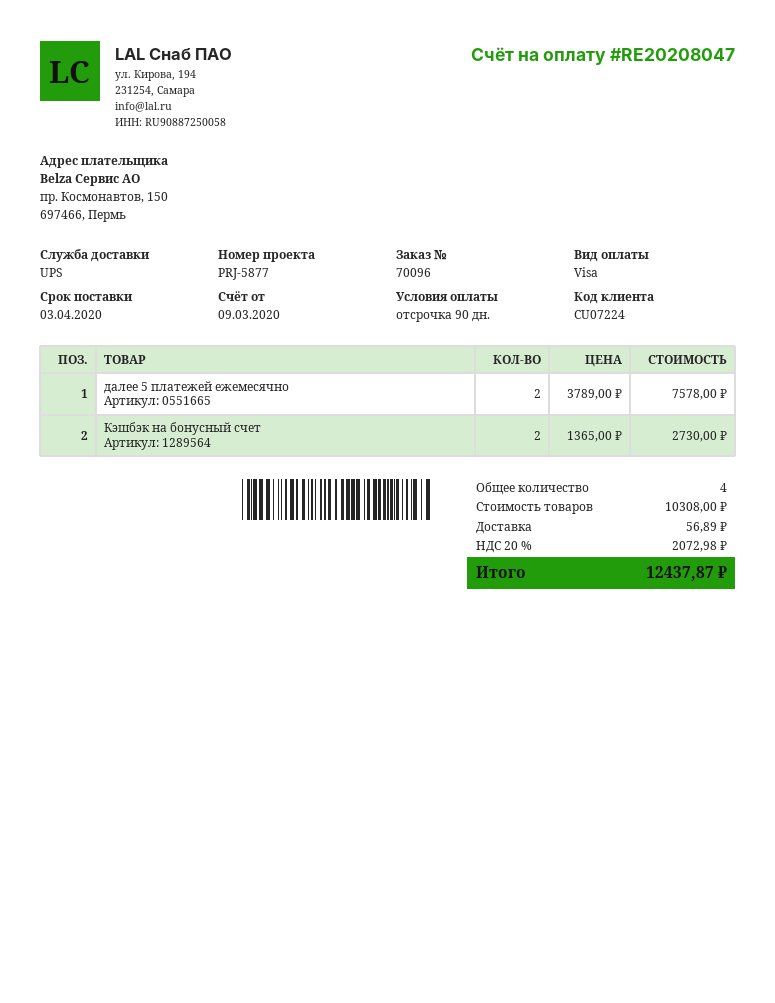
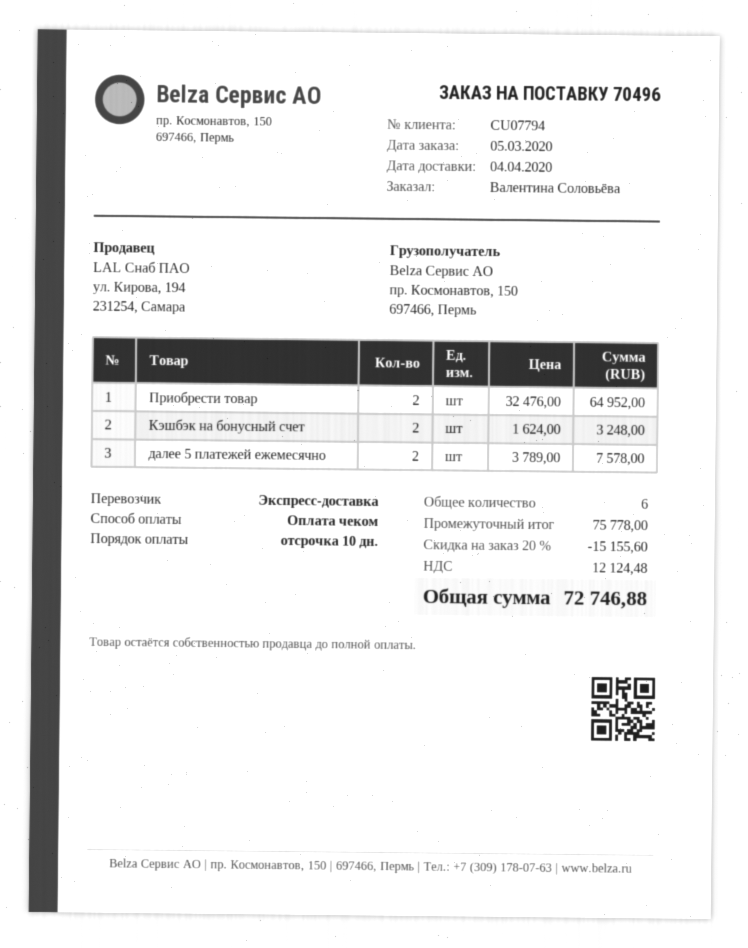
order number: 70096 -> 70496
delivery date: 2020-04-03 -> 2020-04-04
payment terms: 90 days -> 10 days
customer number: CU07224 -> CU07794
payment method: Visa -> cheque
shipping method: UPS -> express
Кэшбэк на бонусный счет: 2 x 1365.00 = 2730.00 -> 2 x 1624.00 = 3248.00
Приобрести товар: none -> 2 x 32476.00 = 64952.00
total quantity: 4 -> 6
subtotal: 10308.00 -> 75778.00
discount: none -> 20% = 15155.60
shipping: 56.89 -> none
tax: 2072.98 -> 12124.48
total: 12437.87 -> 72746.88

